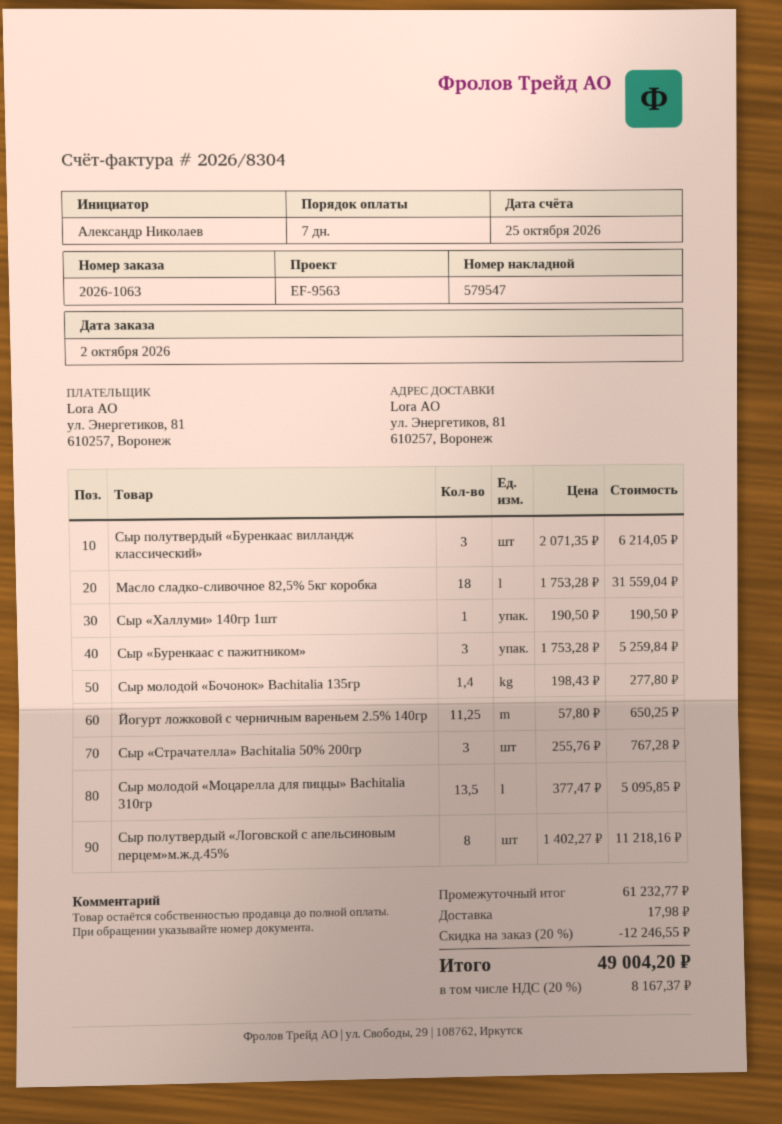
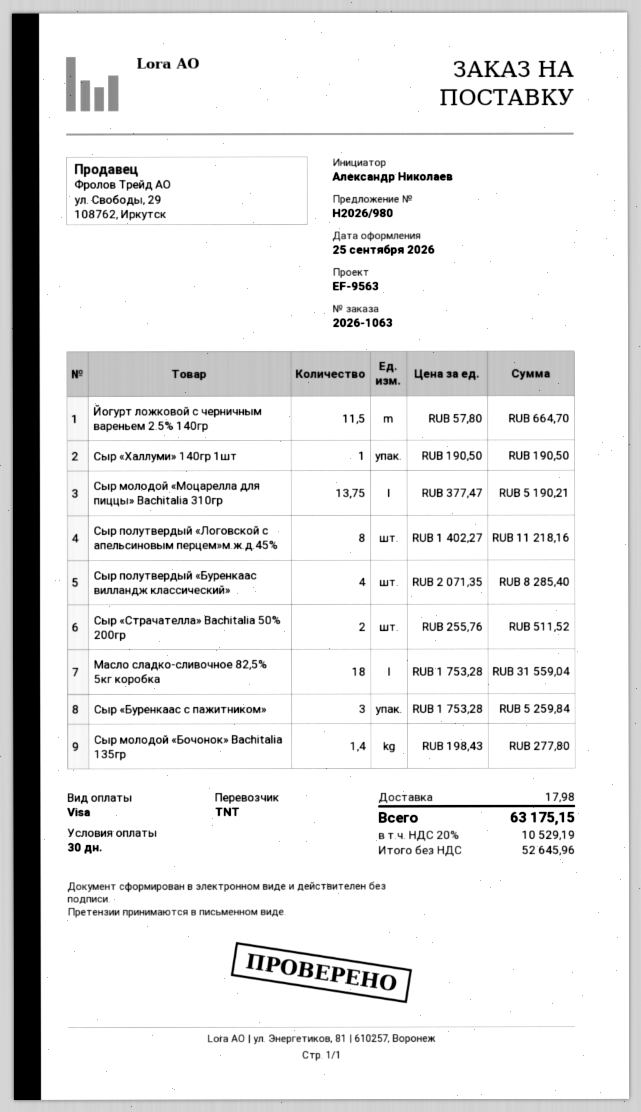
order date: 2026-10-02 -> 2026-09-25
payment terms: 7 days -> 30 days
Cыр полутвердый «Буренкаас вилландж классический»: 3 x 2071.35 = 6214.05 -> 4 x 2071.35 = 8285.40
Йогурт ложковой с черничным вареньем 2.5% 140гр: 11.25 x 57.80 = 650.25 -> 11.5 x 57.80 = 664.70
Сыр «Страчателла» Bachitalia 50% 200гр: 3 x 255.76 = 767.28 -> 2 x 255.76 = 511.52
Сыр молодой «Моцарелла для пиццы» Bachitalia 310гр: 13.5 x 377.47 = 5095.85 -> 13.75 x 377.47 = 5190.21
discount: 20% = 12246.55 -> none
tax: 20% = 8167.37 -> 20% = 10529.19
total: 49004.20 -> 63175.15

